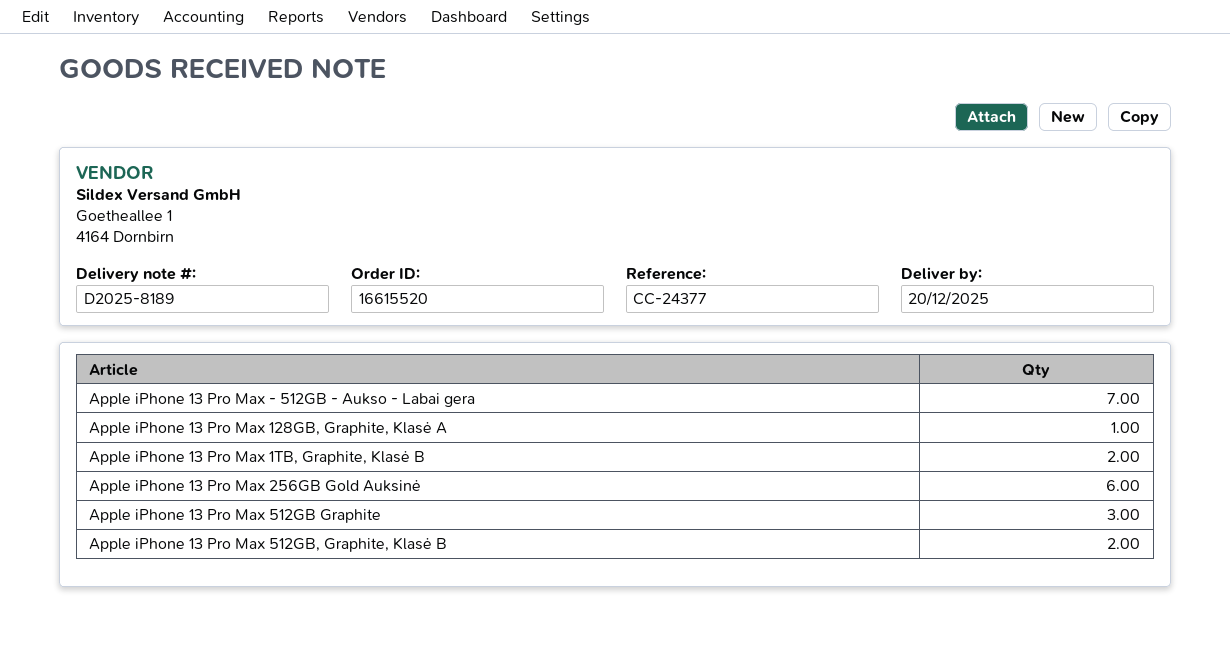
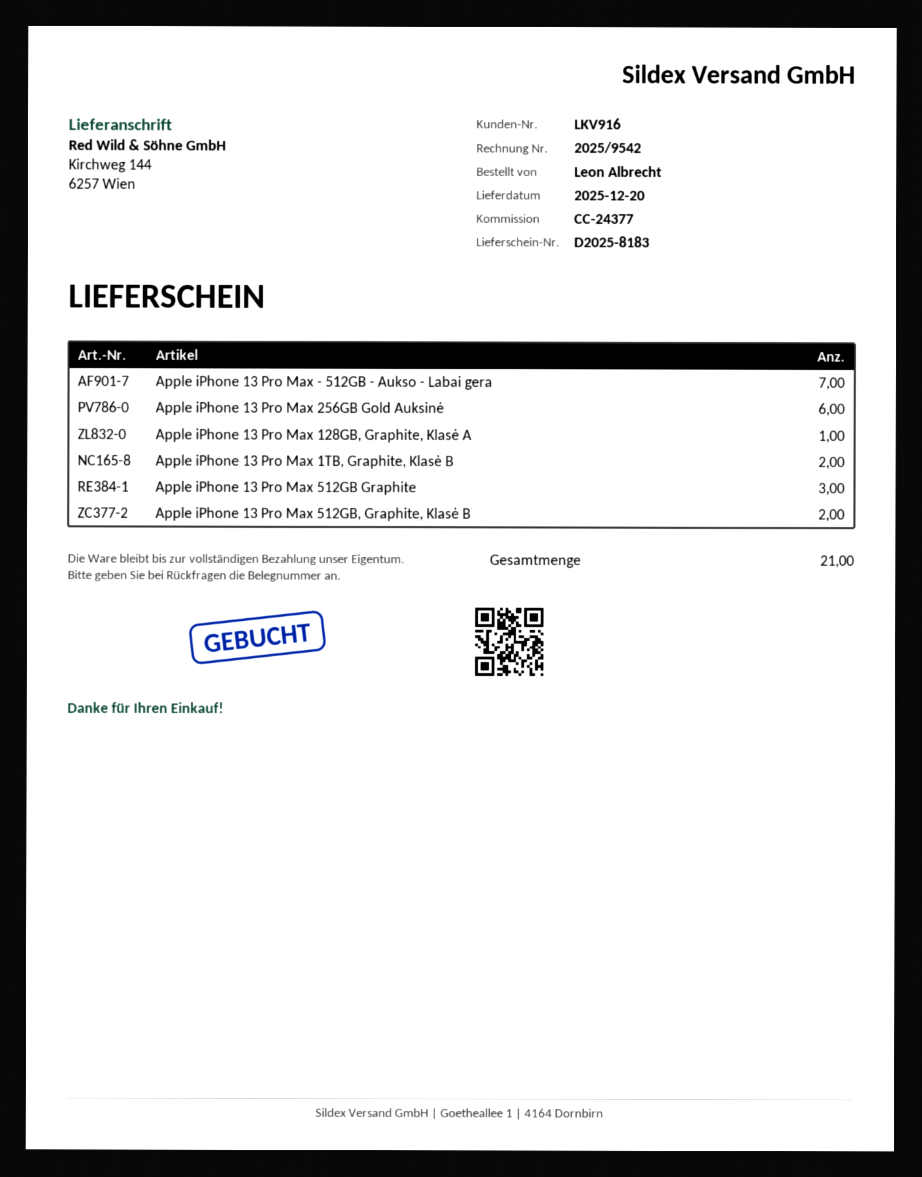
delivery note number: D2025-8189 -> D2025-8183

